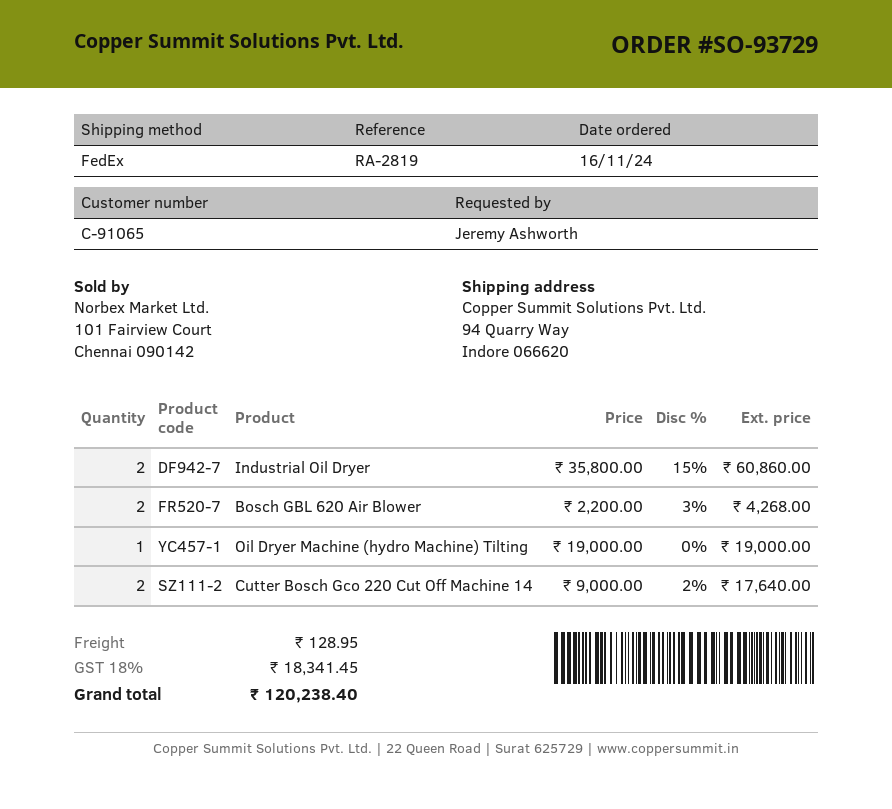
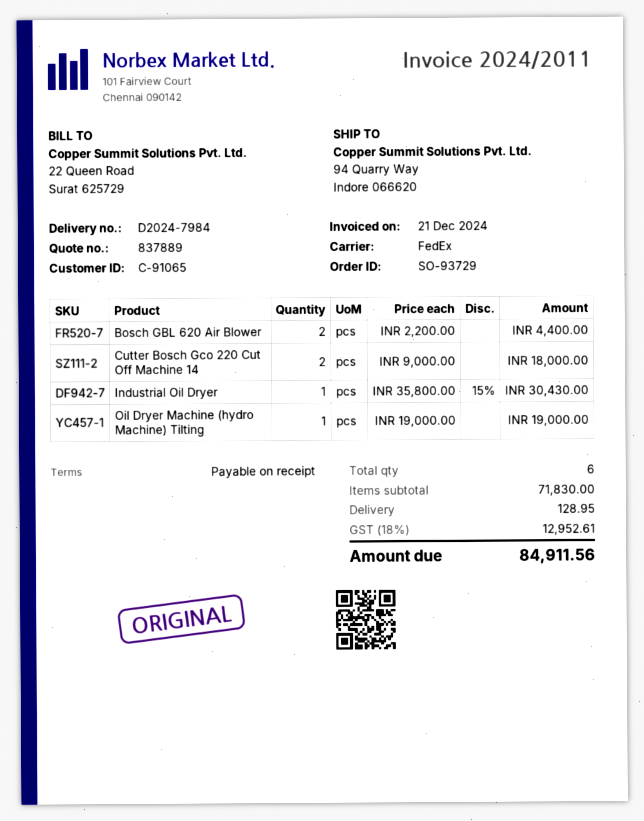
Industrial Oil Dryer: 2 x 35800.00 - 15% = 60860.00 -> 1 x 35800.00 - 15% = 30430.00
Bosch GBL 620 Air Blower: 2 x 2200.00 - 3% = 4268.00 -> 2 x 2200.00 = 4400.00
Cutter Bosch Gco 220 Cut Off Machine 14: 2 x 9000.00 - 2% = 17640.00 -> 2 x 9000.00 = 18000.00
tax: 18% = 18341.45 -> 18% = 12952.61
total: 120238.40 -> 84911.56

